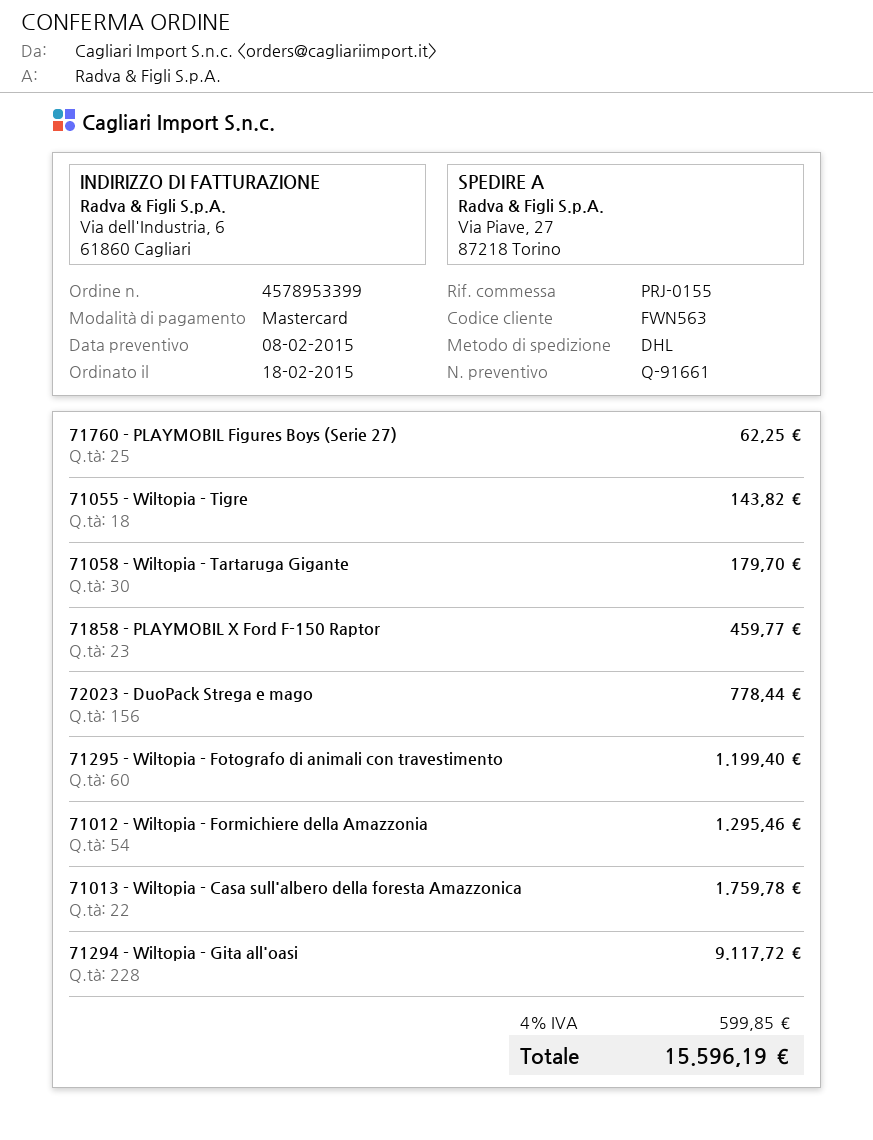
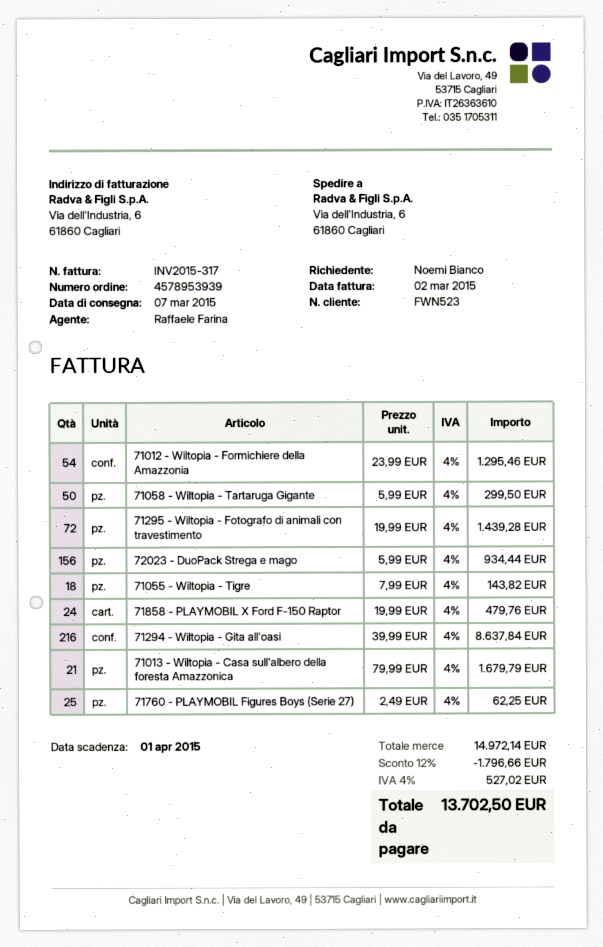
order number: 4578953399 -> 4578953939
customer number: FWN563 -> FWN523
ship to: Via Piave, 27, 87218 Torino -> Via dell'Industria, 6, 61860 Cagliari
71058 - Wiltopia - Tartaruga Gigante: 30 for 179.70 -> 50 for 299.50
71858 - PLAYMOBIL X Ford F-150 Raptor: 23 for 459.77 -> 24 for 479.76
72023 - DuoPack Strega e mago: 156 for 778.44 -> 156 for 934.44
71295 - Wiltopia - Fotografo di animali con travestimento: 60 for 1199.40 -> 72 for 1439.28
71013 - Wiltopia - Casa sull'albero della foresta Amazzonica: 22 for 1759.78 -> 21 for 1679.79
71294 - Wiltopia - Gita all'oasi: 228 for 9117.72 -> 216 for 8637.84
discount: none -> 12% = 1796.66
tax: 4% = 599.85 -> 4% = 527.02
total: 15596.19 -> 13702.50

